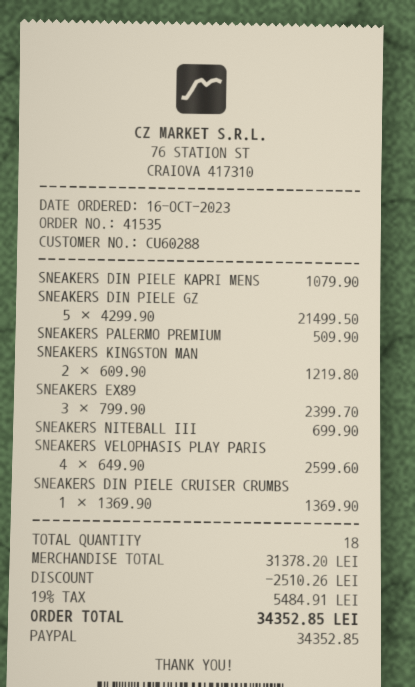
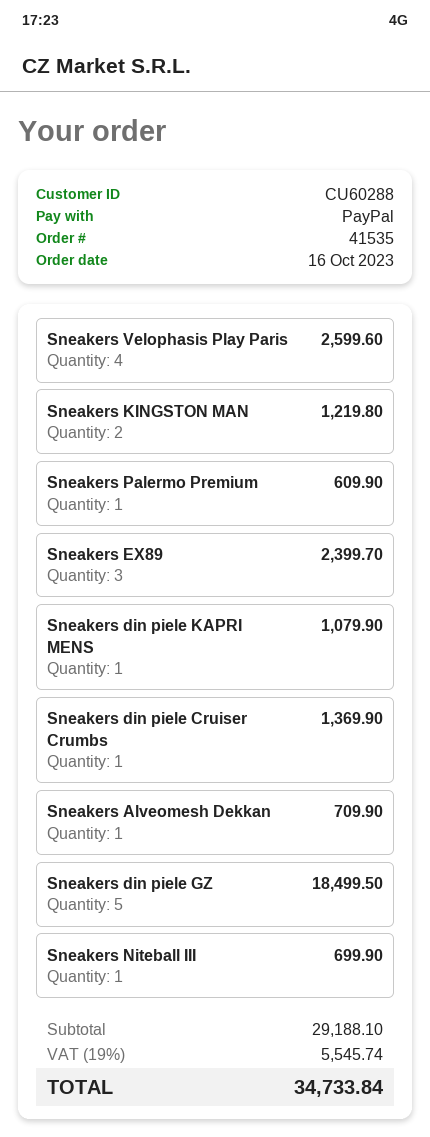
SNEAKERS DIN PIELE GZ: 5 for 21499.50 -> 5 for 18499.50
SNEAKERS PALERMO PREMIUM: 1 for 509.90 -> 1 for 609.90
Sneakers Alveomesh Dekkan: none -> 1 for 709.90
subtotal: 31378.20 -> 29188.10
discount: 2510.26 -> none
tax: 19% = 5484.91 -> 19% = 5545.74
total: 34352.85 -> 34733.84

